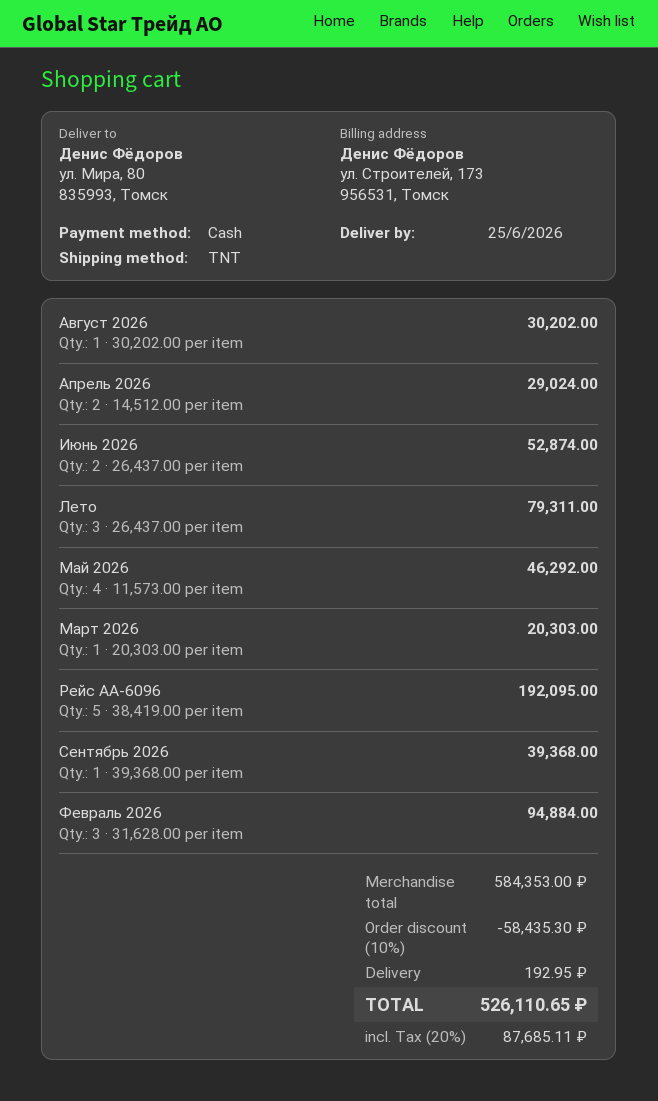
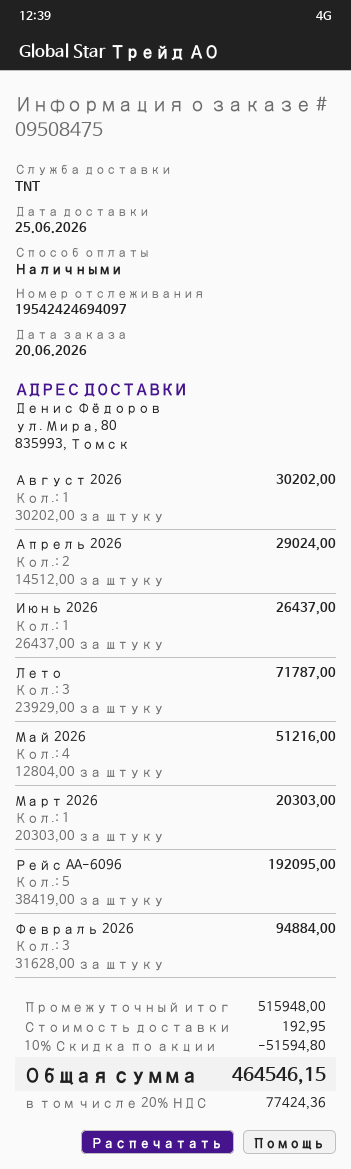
Июнь 2026: 2 x 26437.00 = 52874.00 -> 1 x 26437.00 = 26437.00
Лето: 3 x 26437.00 = 79311.00 -> 3 x 23929.00 = 71787.00
Май 2026: 4 x 11573.00 = 46292.00 -> 4 x 12804.00 = 51216.00
Сентябрь 2026: 1 x 39368.00 = 39368.00 -> none
subtotal: 584353.00 -> 515948.00
discount: 10% = 58435.30 -> 10% = 51594.80
tax: 20% = 87685.11 -> 20% = 77424.36
total: 526110.65 -> 464546.15

